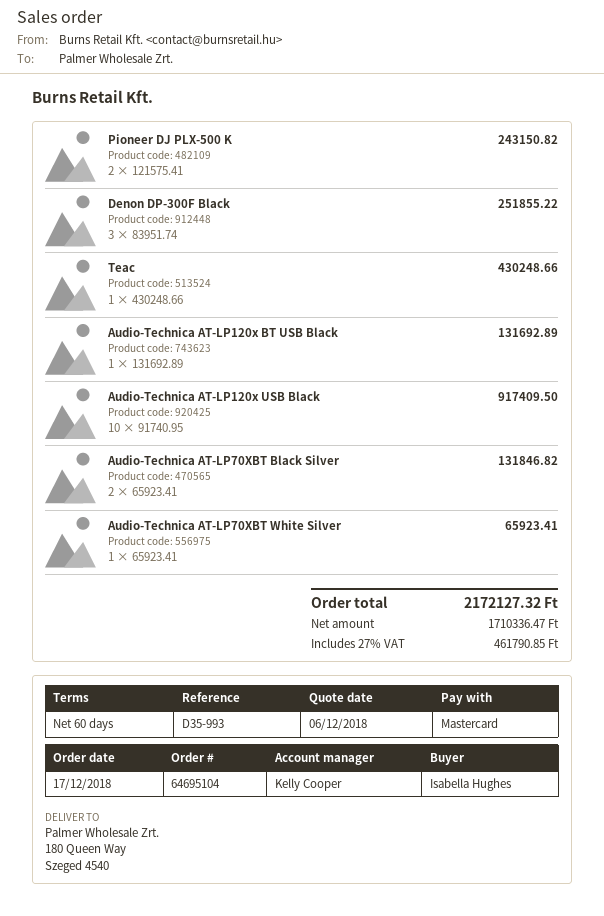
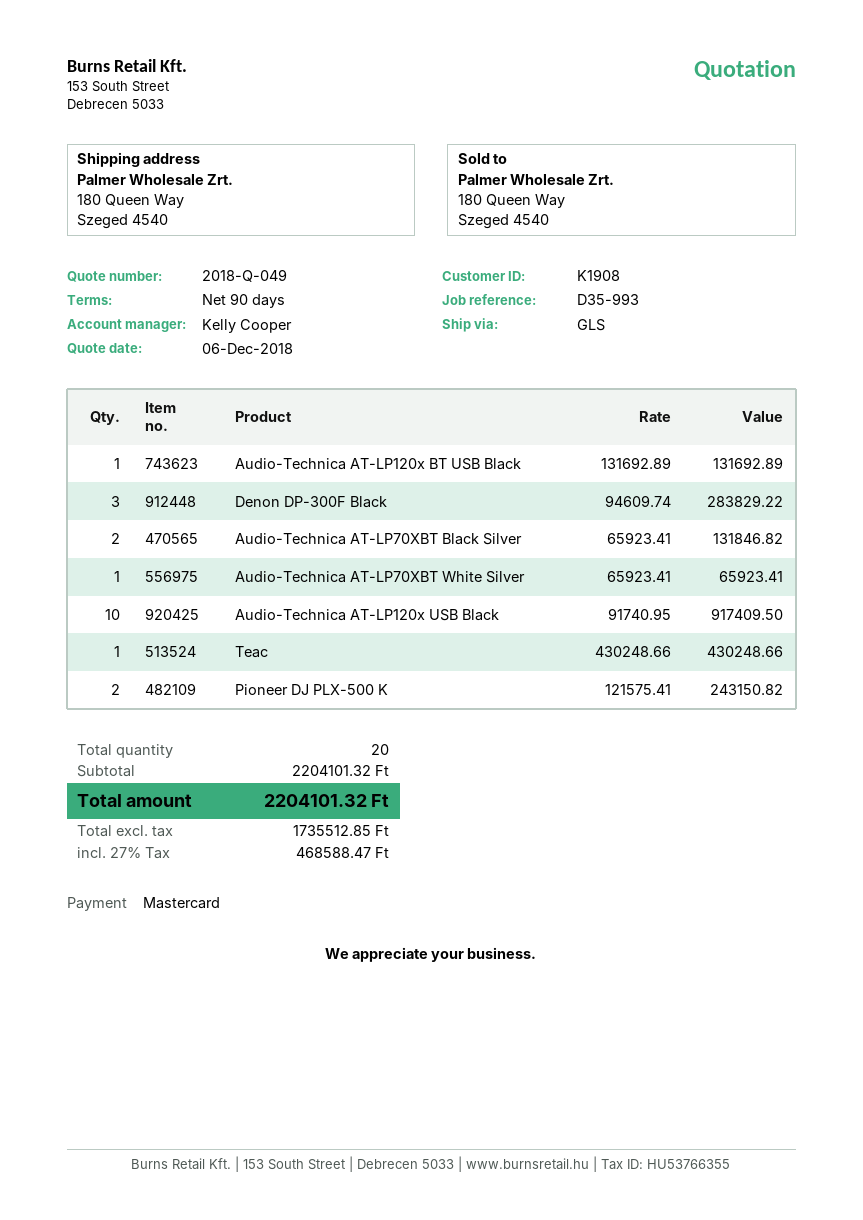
payment terms: 60 days -> 90 days
Denon DP-300F Black: 3 x 83951.74 = 251855.22 -> 3 x 94609.74 = 283829.22
net: 1710336.47 -> 1735512.85
tax: 27% = 461790.85 -> 27% = 468588.47
total: 2172127.32 -> 2204101.32

